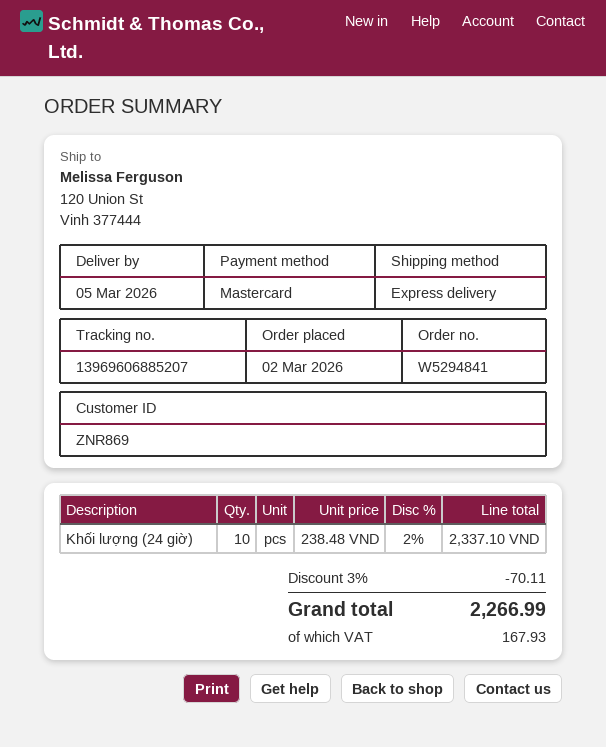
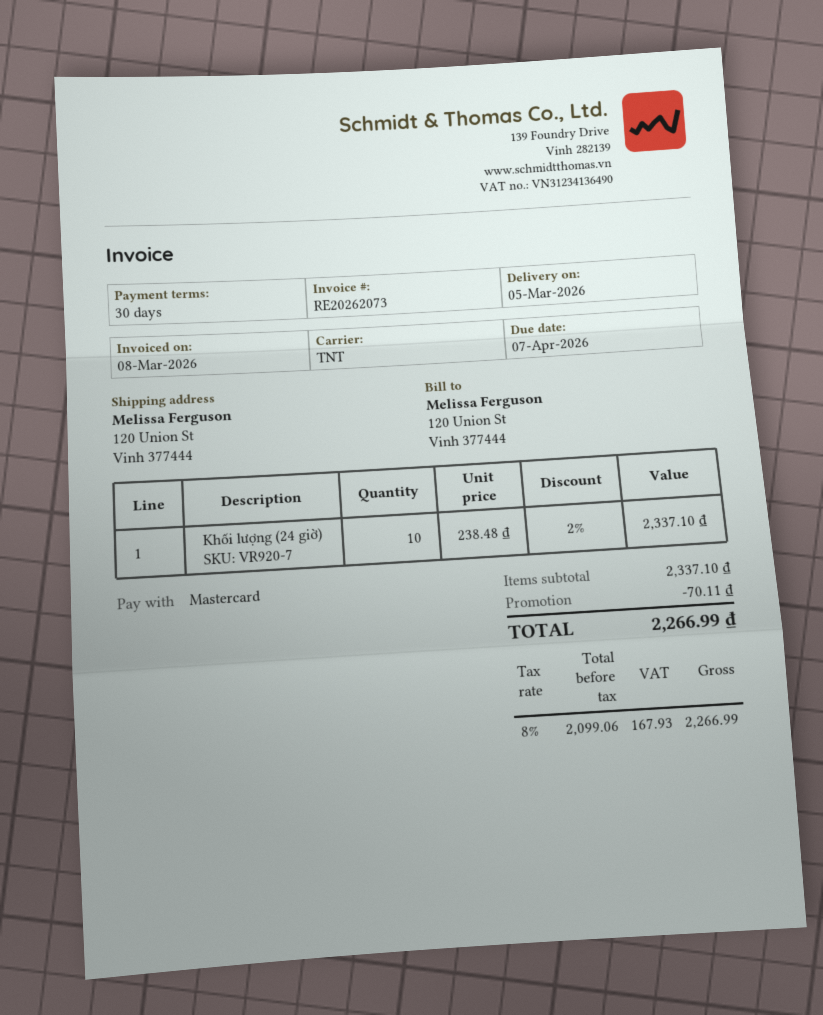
shipping method: express -> TNT

